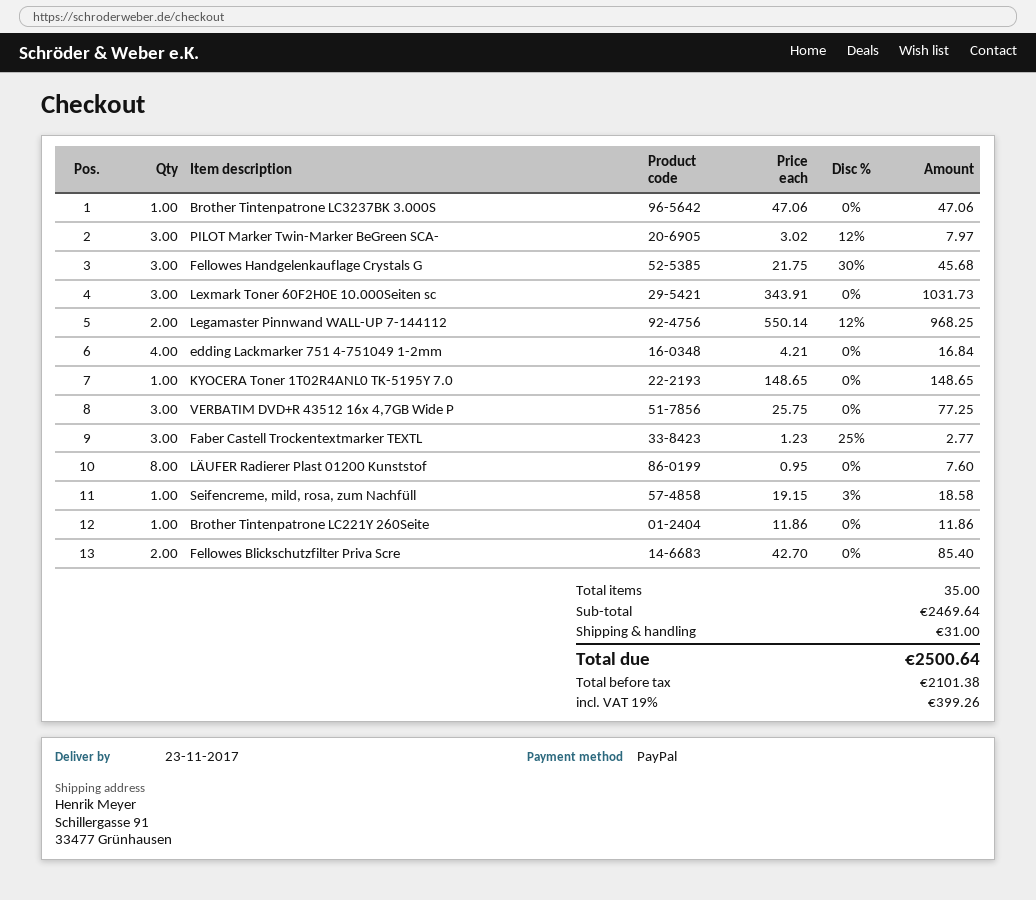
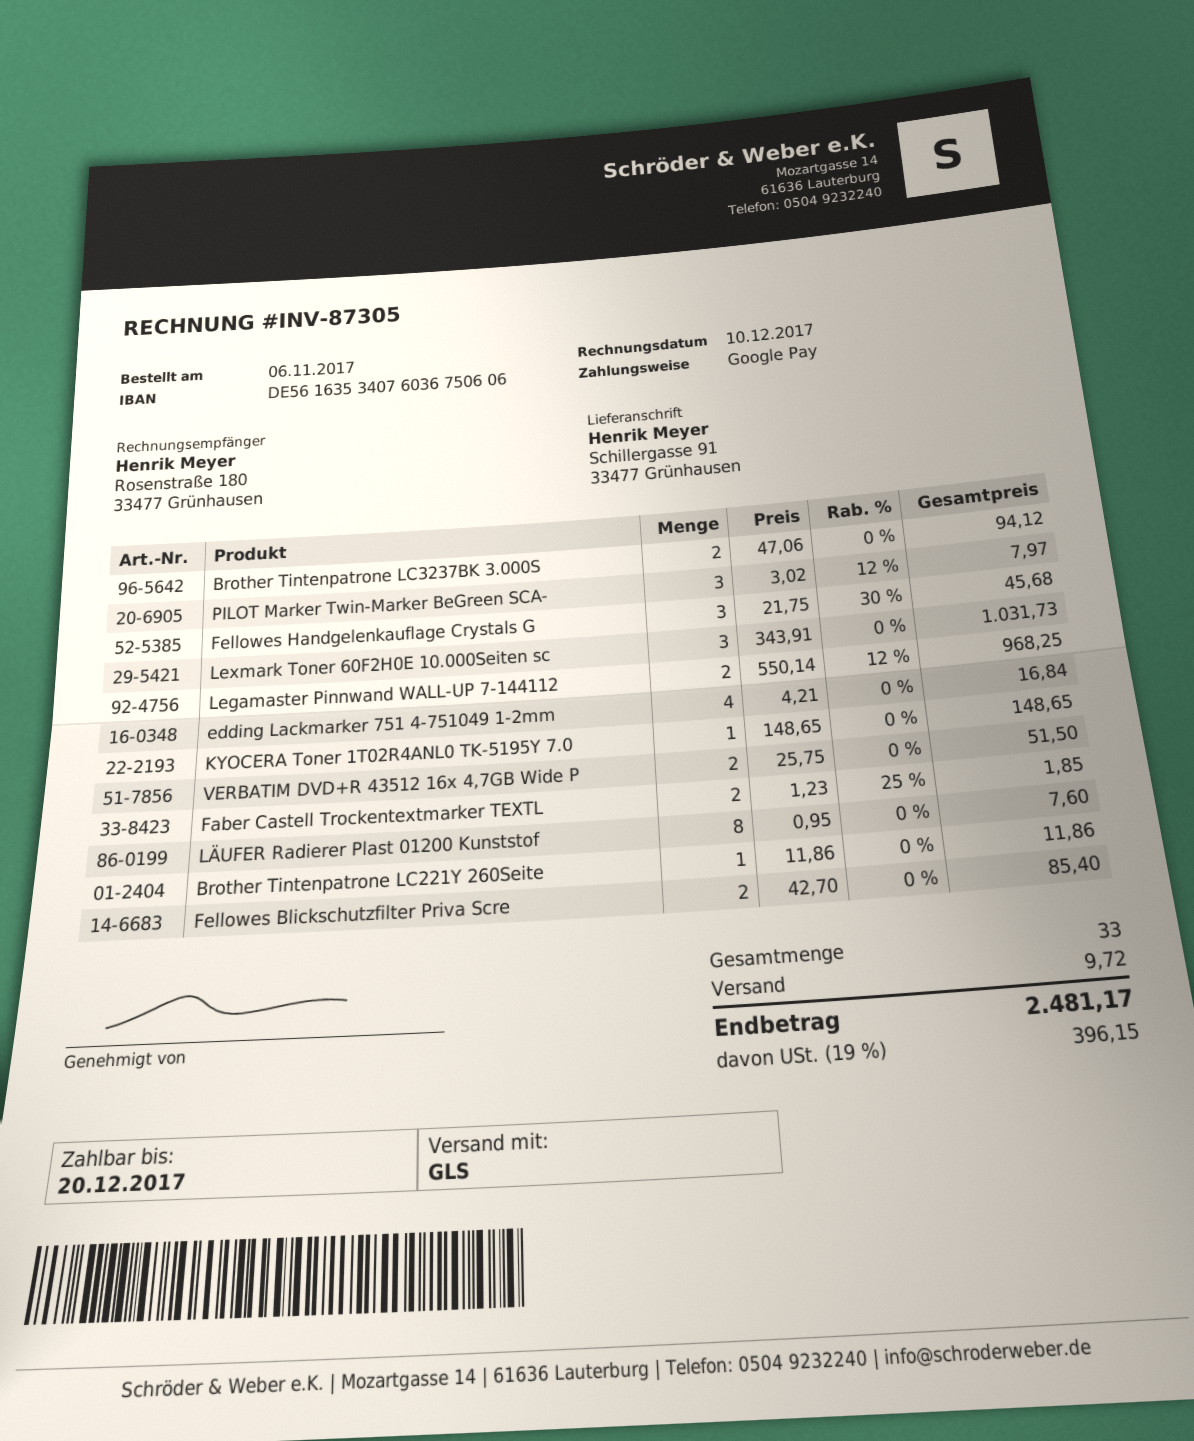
payment method: PayPal -> Google Pay
Brother Tintenpatrone LC3237BK 3.000S: 1 x 47.06 = 47.06 -> 2 x 47.06 = 94.12
VERBATIM DVD+R 43512 16x 4,7GB Wide P: 3 x 25.75 = 77.25 -> 2 x 25.75 = 51.50
Faber Castell Trockentextmarker TEXTL: 3 x 1.23 - 25% = 2.77 -> 2 x 1.23 - 25% = 1.85
Seifencreme, mild, rosa, zum Nachfüll: 1 x 19.15 - 3% = 18.58 -> none
total quantity: 35 -> 33
shipping: 31.00 -> 9.72
tax: 19% = 399.26 -> 19% = 396.15
total: 2500.64 -> 2481.17

